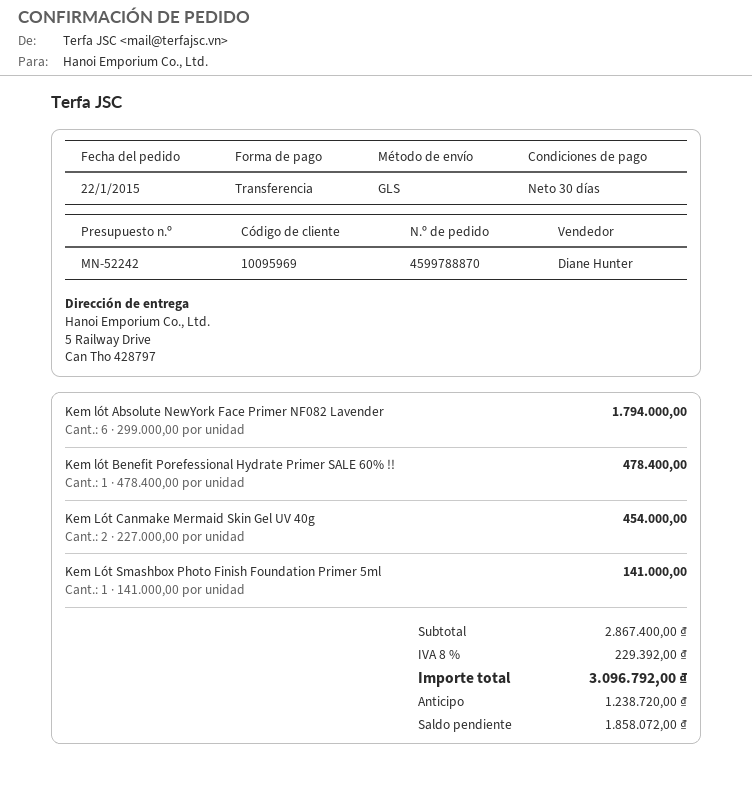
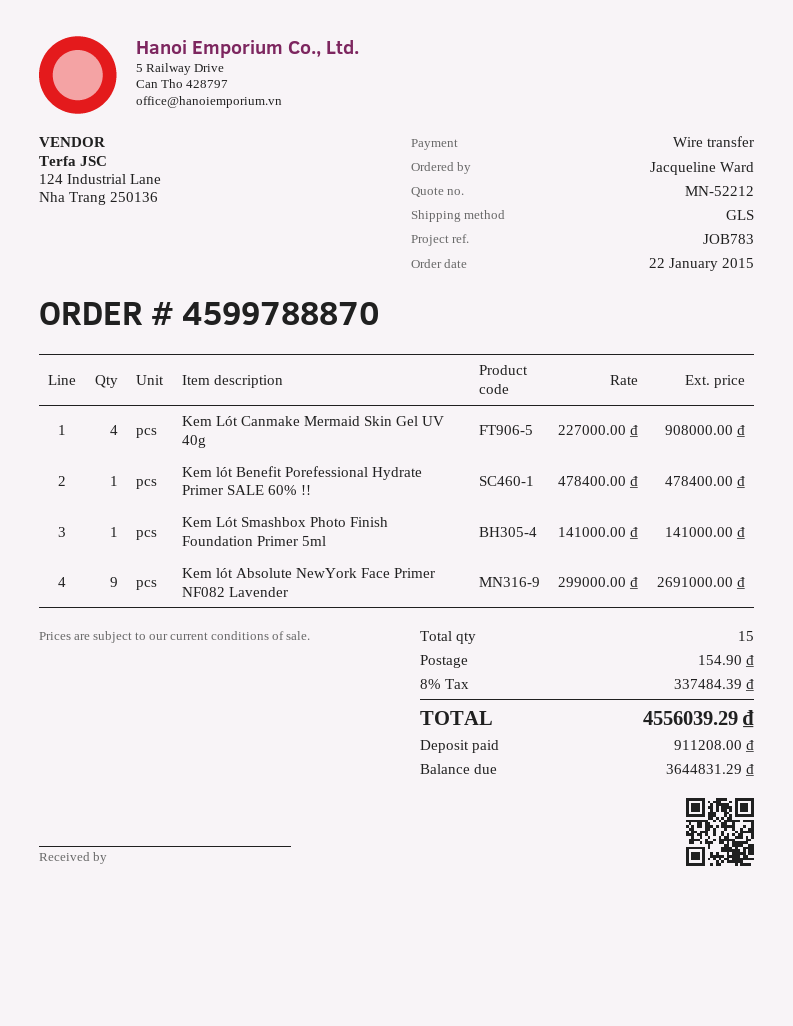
quote number: MN-52242 -> MN-52212
Kem lót Absolute NewYork Face Primer NF082 Lavender: 6 x 299000.00 = 1794000.00 -> 9 x 299000.00 = 2691000.00
Kem Lót Canmake Mermaid Skin Gel UV 40g: 2 x 227000.00 = 454000.00 -> 4 x 227000.00 = 908000.00
shipping: none -> 154.90
tax: 8% = 229392.00 -> 8% = 337484.39
total: 3096792.00 -> 4556039.29
deposit: 1238720.00 -> 911208.00
balance: 1858072.00 -> 3644831.29

